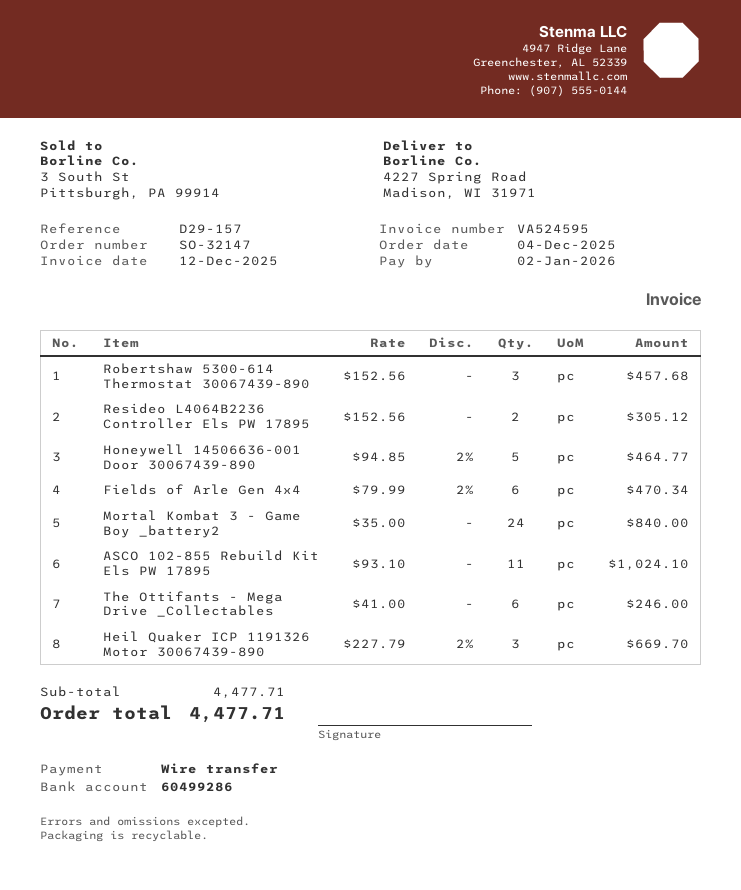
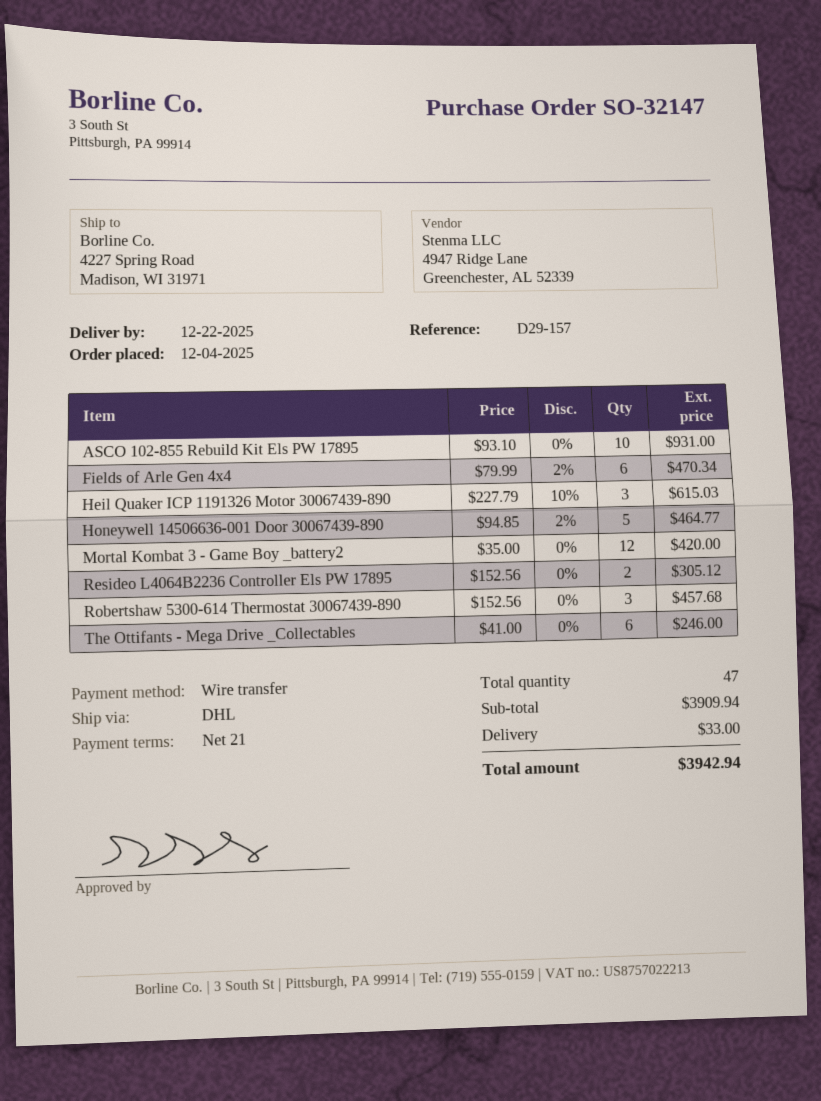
Mortal Kombat 3 - Game Boy _battery2: 24 x 35.00 = 840.00 -> 12 x 35.00 = 420.00
ASCO 102-855 Rebuild Kit Els PW 17895: 11 x 93.10 = 1024.10 -> 10 x 93.10 = 931.00
Heil Quaker ICP 1191326 Motor 30067439-890: 3 x 227.79 - 2% = 669.70 -> 3 x 227.79 - 10% = 615.03
subtotal: 4477.71 -> 3909.94
shipping: none -> 33.00
total: 4477.71 -> 3942.94

